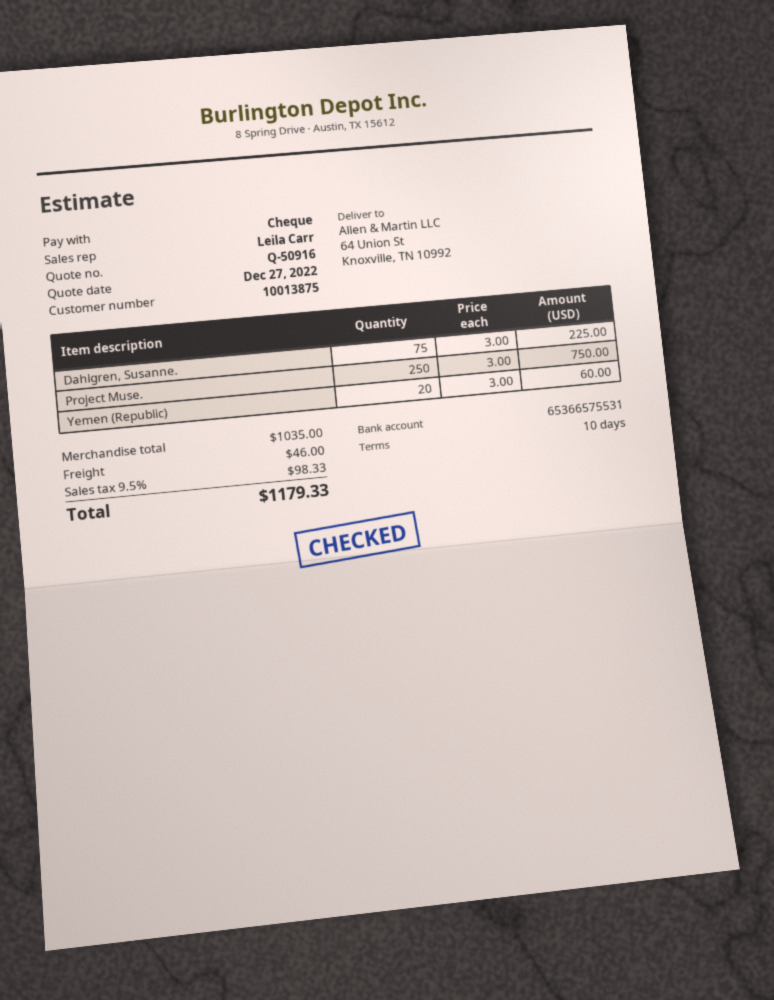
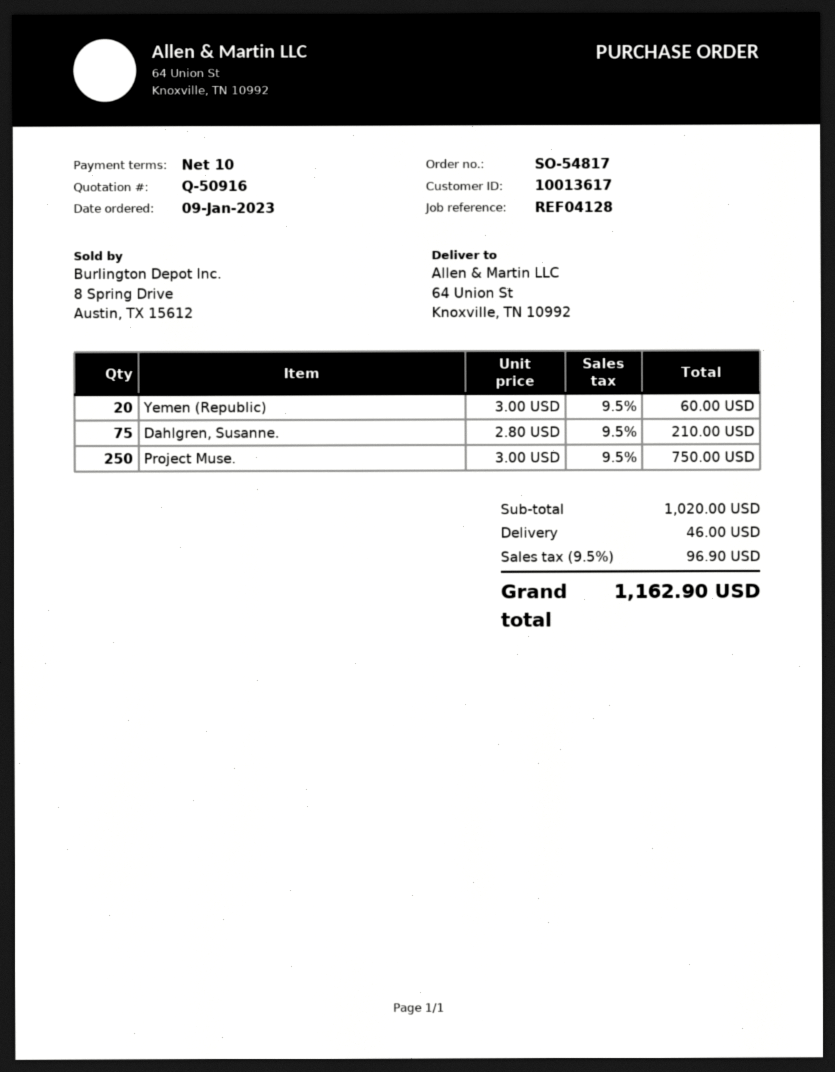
customer number: 10013875 -> 10013617
Dahlgren, Susanne.: 75 x 3.00 = 225.00 -> 75 x 2.80 = 210.00
subtotal: 1035.00 -> 1020.00
tax: 9.5% = 98.33 -> 9.5% = 96.90
total: 1179.33 -> 1162.90

